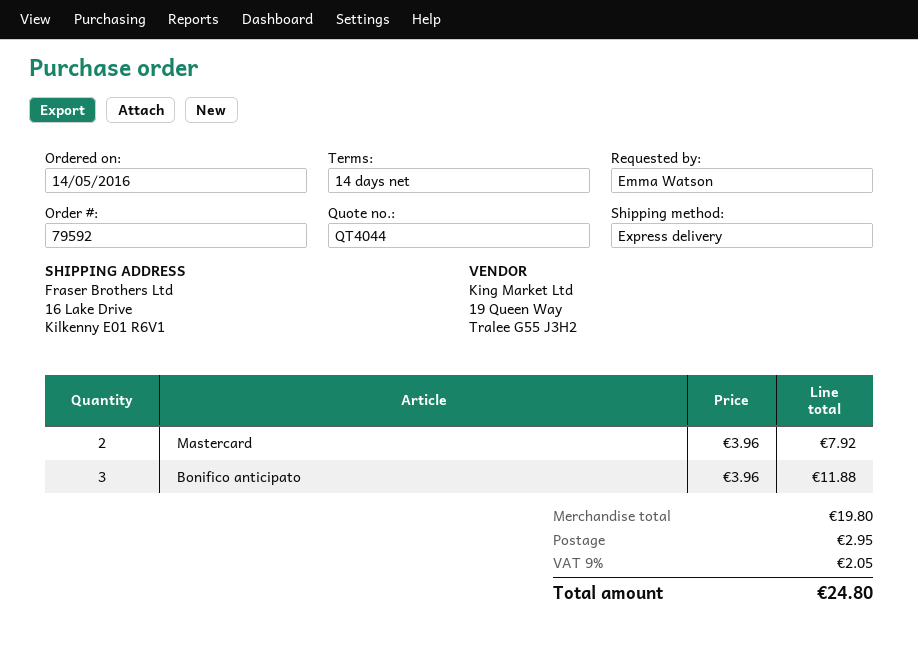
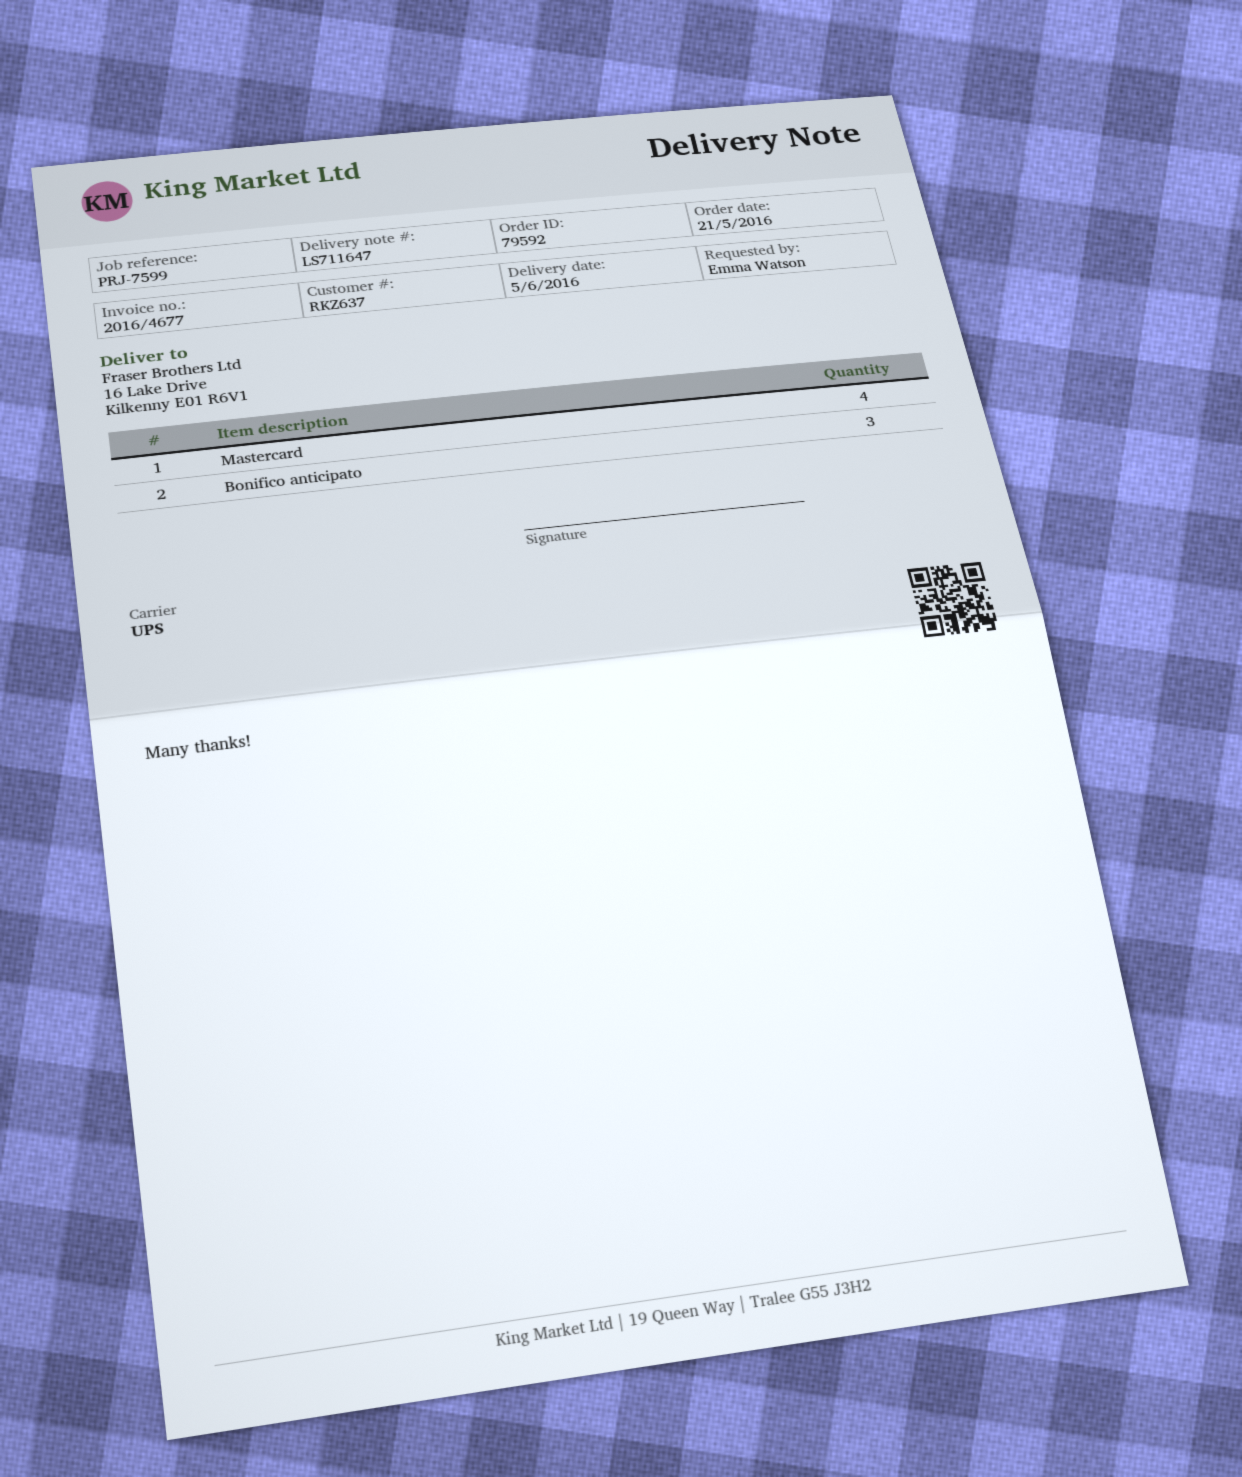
order date: 2016-05-14 -> 2016-05-21
shipping method: express -> UPS
Mastercard: 2 -> 4

